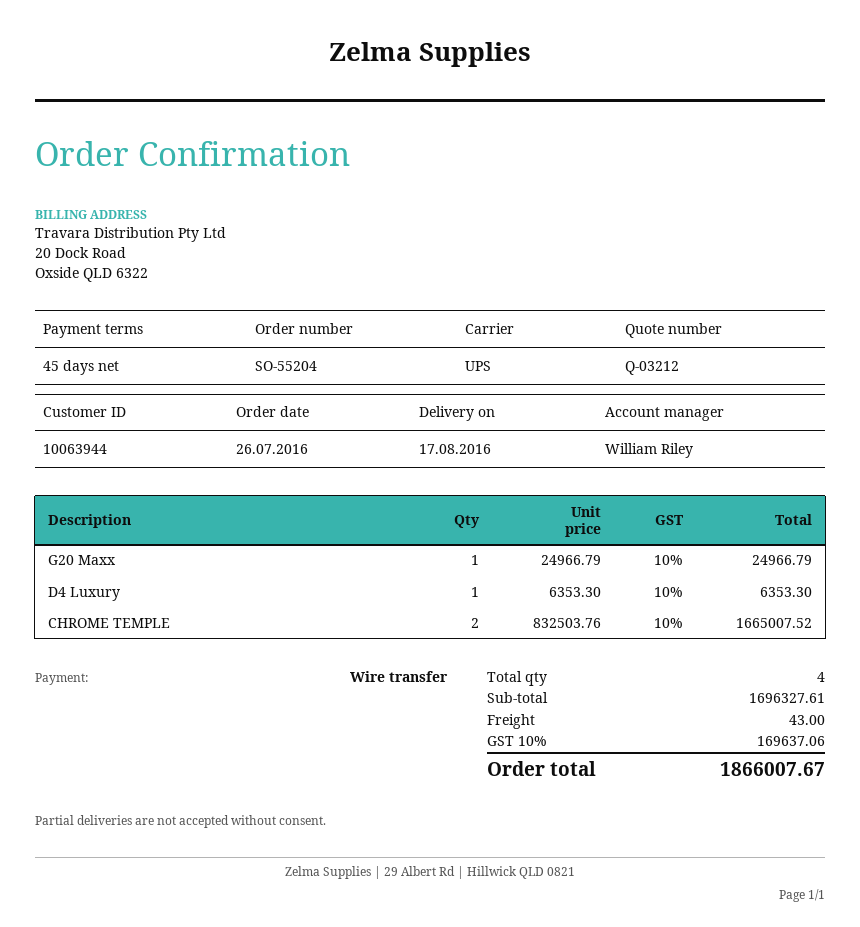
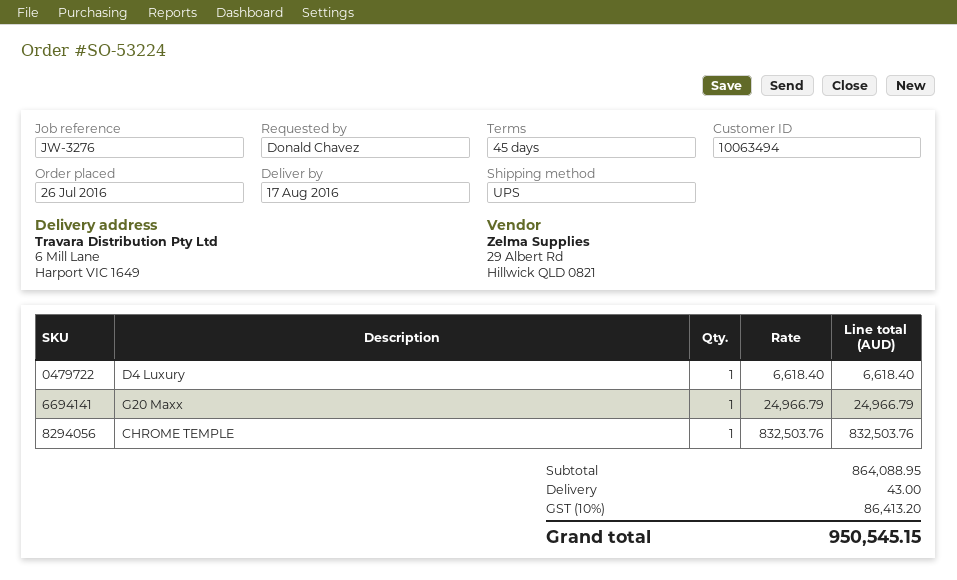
order number: SO-55204 -> SO-53224
customer number: 10063944 -> 10063494
D4 Luxury: 1 x 6353.30 = 6353.30 -> 1 x 6618.40 = 6618.40
CHROME TEMPLE: 2 x 832503.76 = 1665007.52 -> 1 x 832503.76 = 832503.76
subtotal: 1696327.61 -> 864088.95
tax: 10% = 169637.06 -> 10% = 86413.20
total: 1866007.67 -> 950545.15

